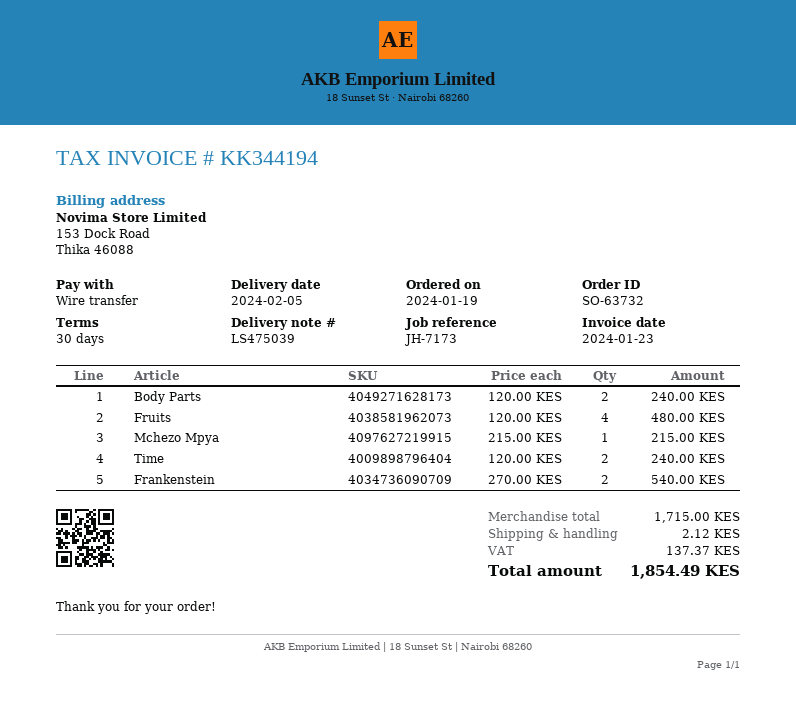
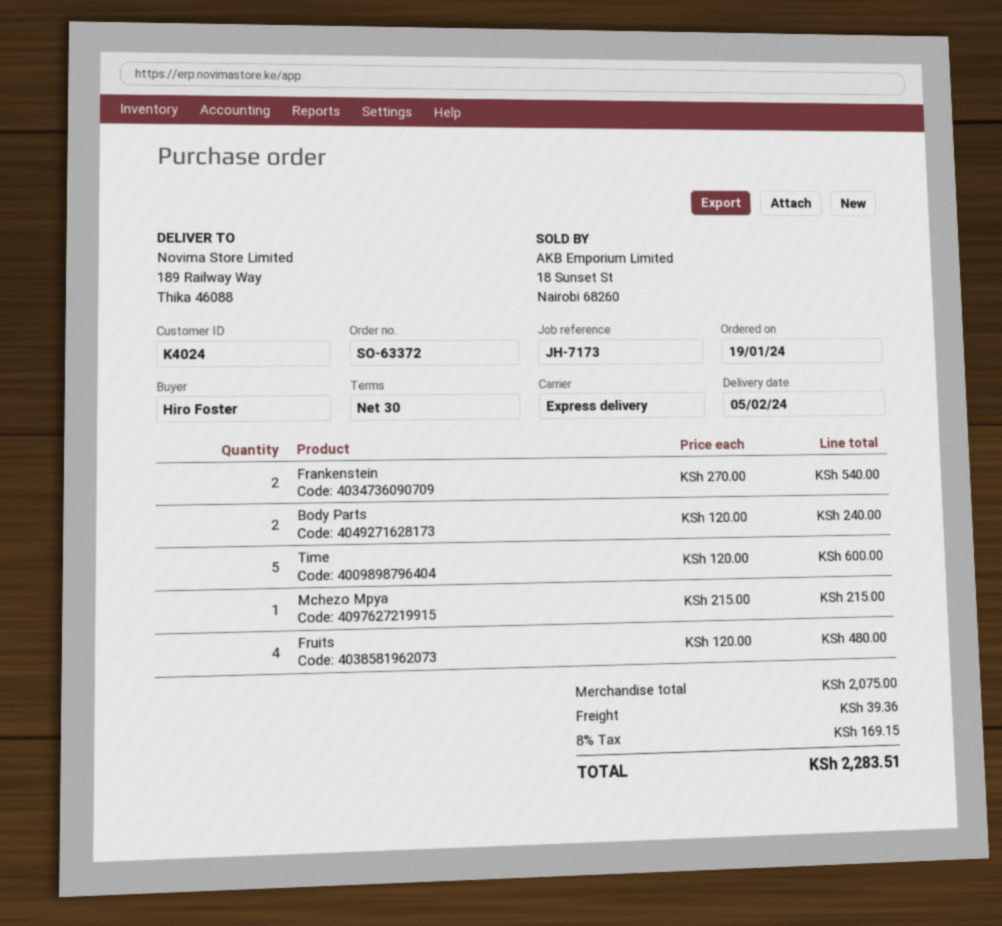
order number: SO-63732 -> SO-63372
Time: 2 x 120.00 = 240.00 -> 5 x 120.00 = 600.00
subtotal: 1715.00 -> 2075.00
shipping: 2.12 -> 39.36
tax: 137.37 -> 169.15
total: 1854.49 -> 2283.51

